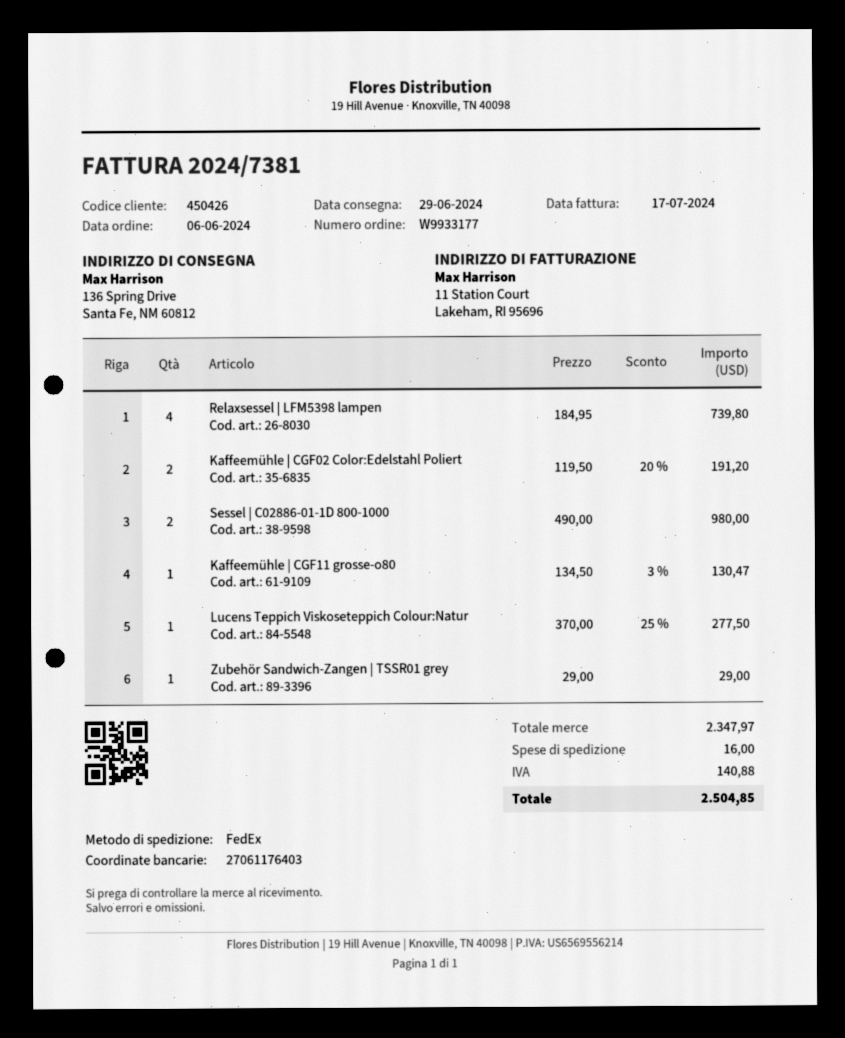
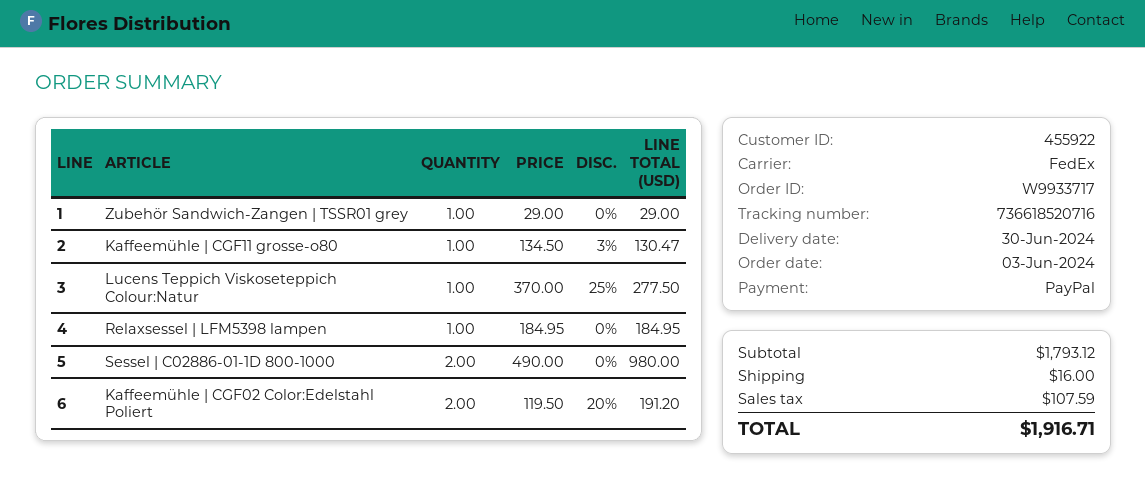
order number: W9933177 -> W9933717
order date: 2024-06-06 -> 2024-06-03
delivery date: 2024-06-29 -> 2024-06-30
customer number: 450426 -> 455922
Relaxsessel | LFM5398 lampen: 4 x 184.95 = 739.80 -> 1 x 184.95 = 184.95
subtotal: 2347.97 -> 1793.12
tax: 140.88 -> 107.59
total: 2504.85 -> 1916.71

